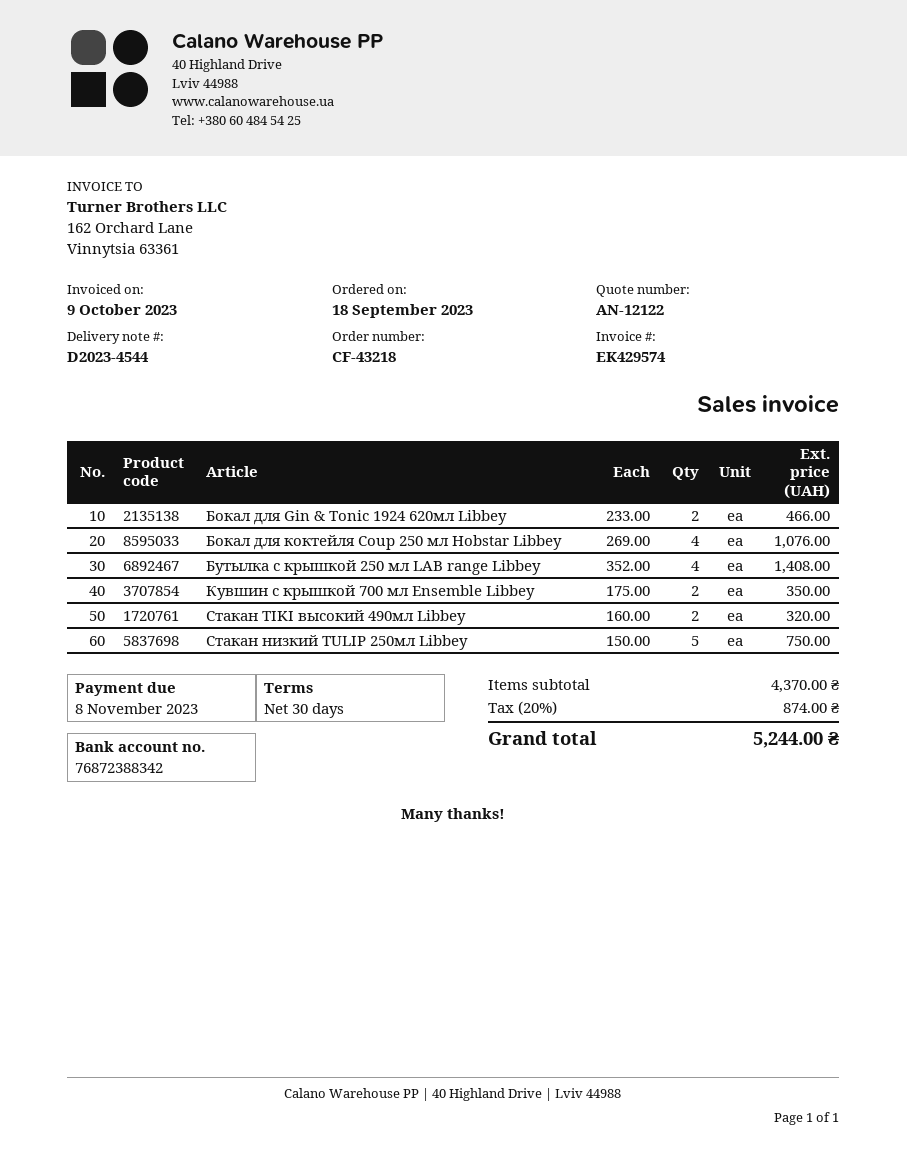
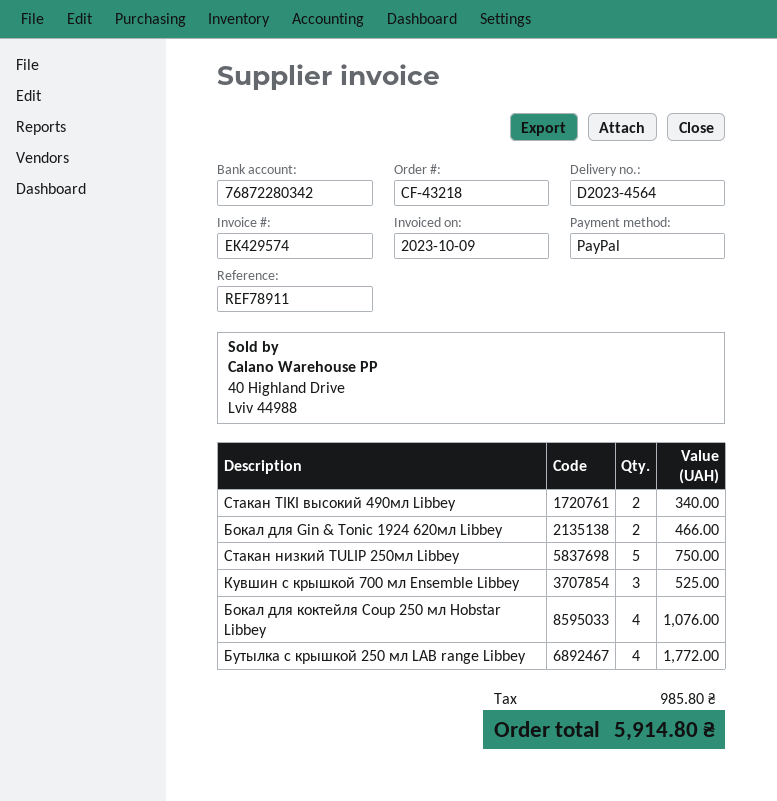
delivery note number: D2023-4544 -> D2023-4564
bank account: 76872388342 -> 76872280342
Бутылка с крышкой 250 мл LAB range Libbey: 4 for 1408.00 -> 4 for 1772.00
Кувшин с крышкой 700 мл Ensemble Libbey: 2 for 350.00 -> 3 for 525.00
Стакан TIKI высокий 490мл Libbey: 2 for 320.00 -> 2 for 340.00
tax: 874.00 -> 985.80
total: 5244.00 -> 5914.80

